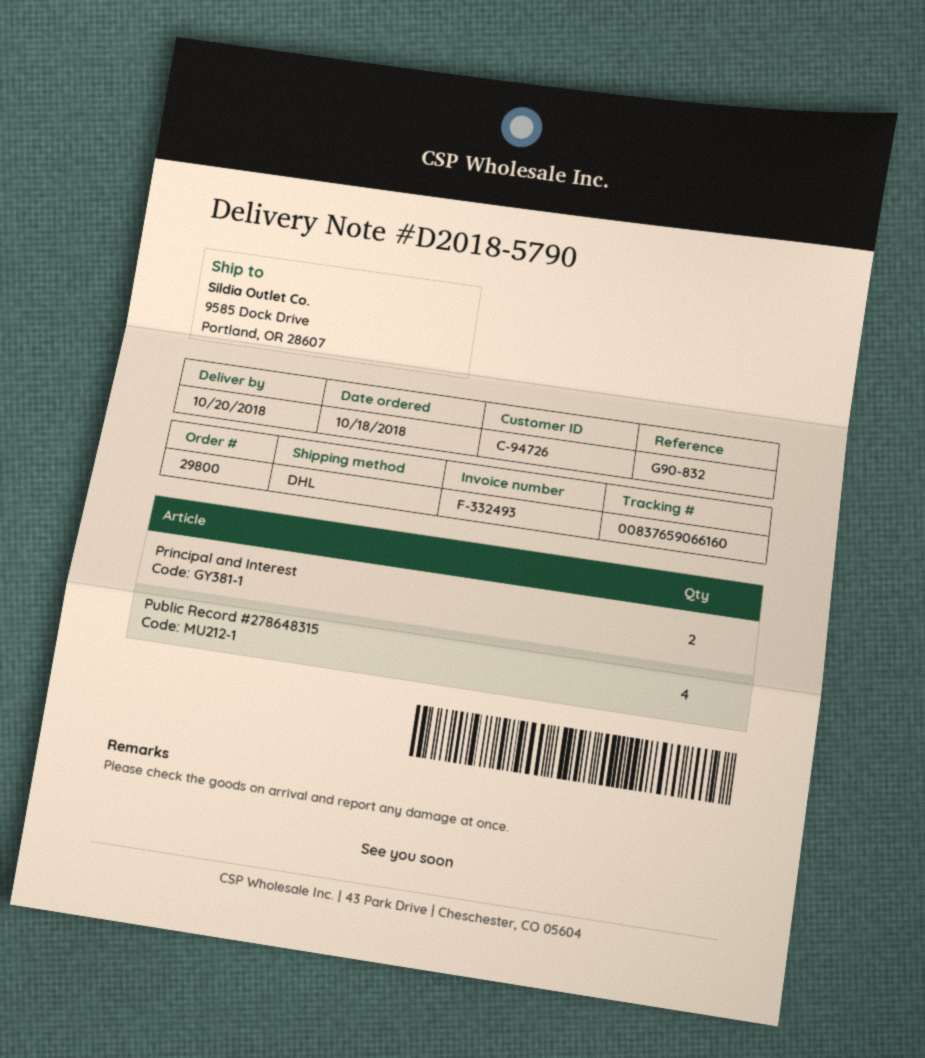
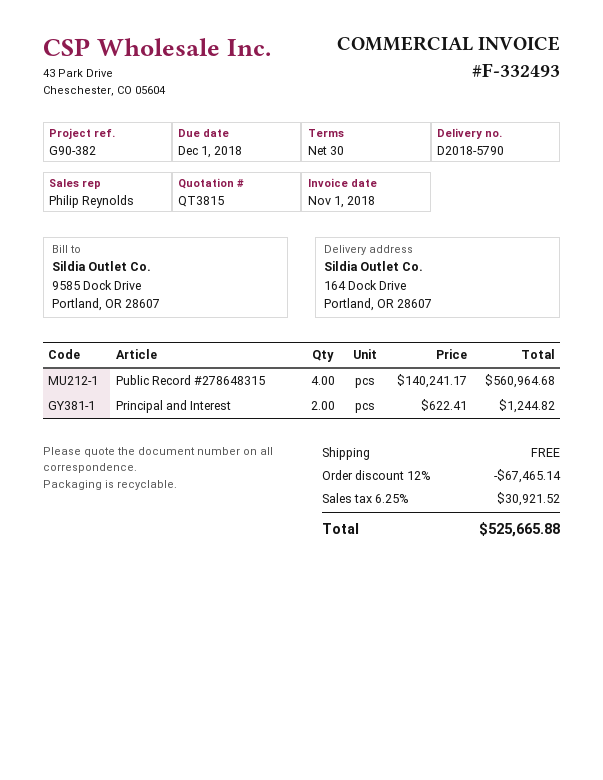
reference: G90-832 -> G90-382
ship to: 9585 Dock Drive, Portland, OR 28607 -> 164 Dock Drive, Portland, OR 28607

